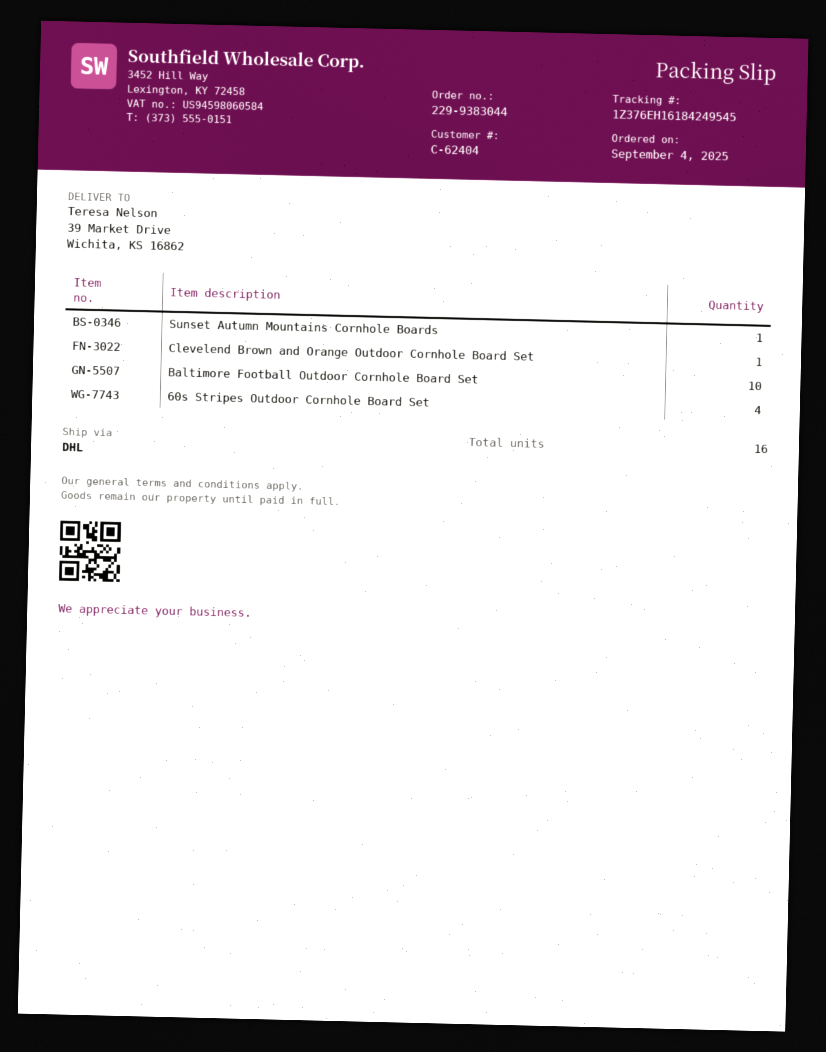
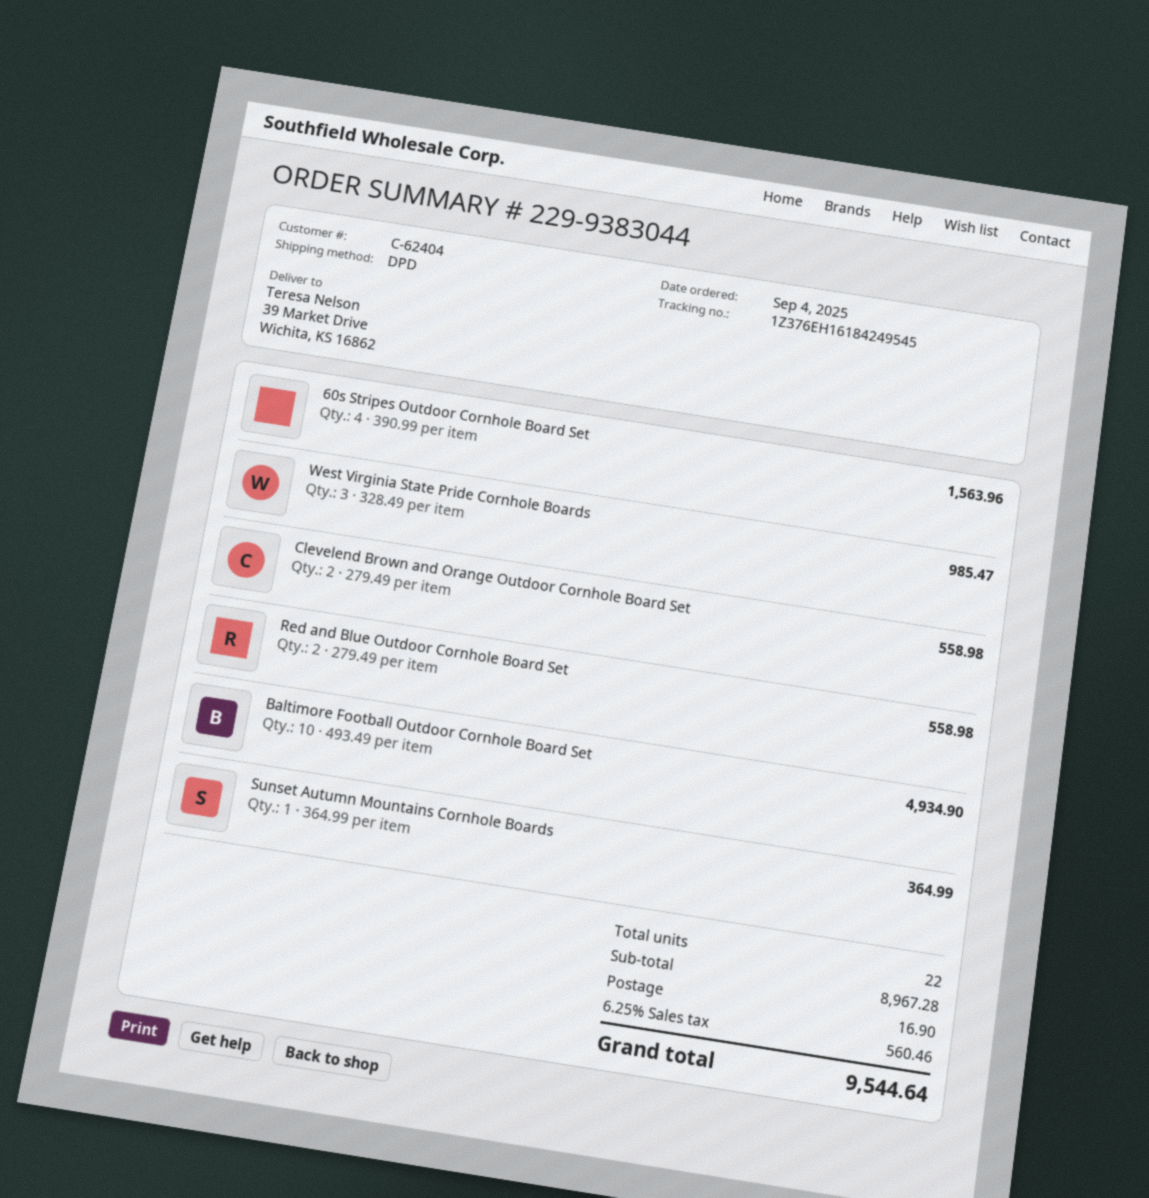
shipping method: DHL -> DPD
Clevelend Brown and Orange Outdoor Cornhole Board Set: 1 -> 2
West Virginia State Pride Cornhole Boards: none -> 3
Red and Blue Outdoor Cornhole Board Set: none -> 2
total quantity: 16 -> 22

